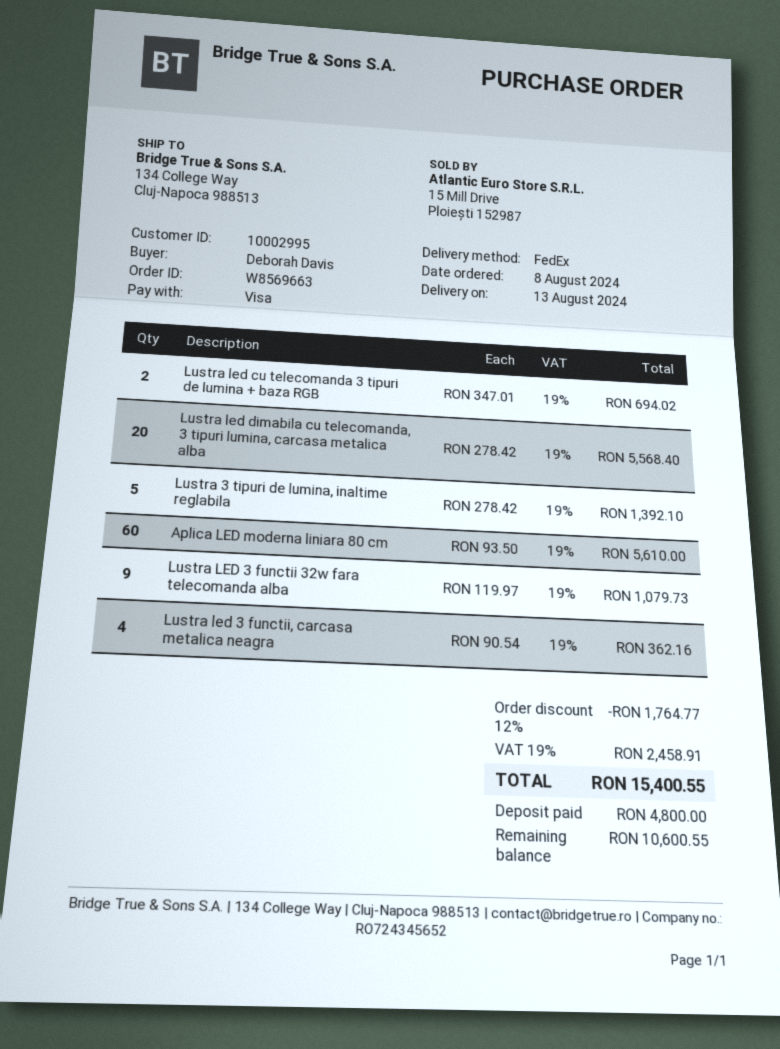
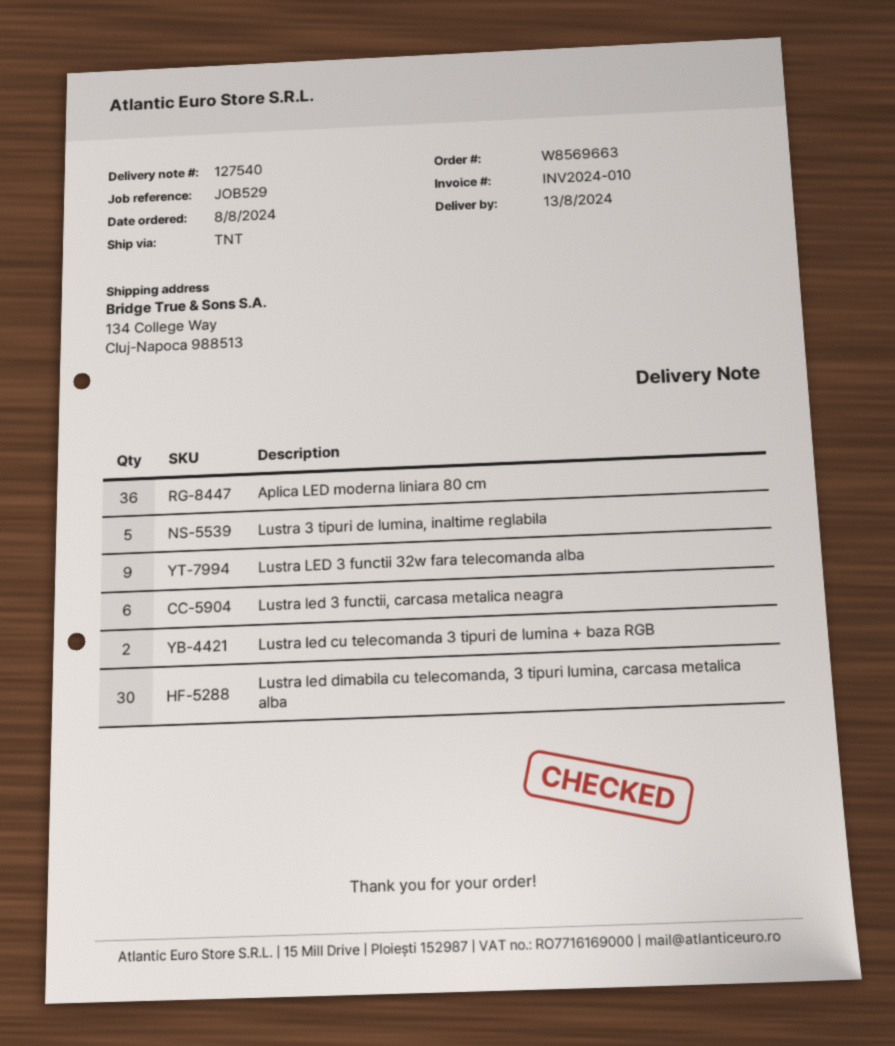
shipping method: FedEx -> TNT
Lustra led dimabila cu telecomanda, 3 tipuri lumina, carcasa metalica alba: 20 -> 30
Aplica LED moderna liniara 80 cm: 60 -> 36
Lustra led 3 functii, carcasa metalica neagra: 4 -> 6

